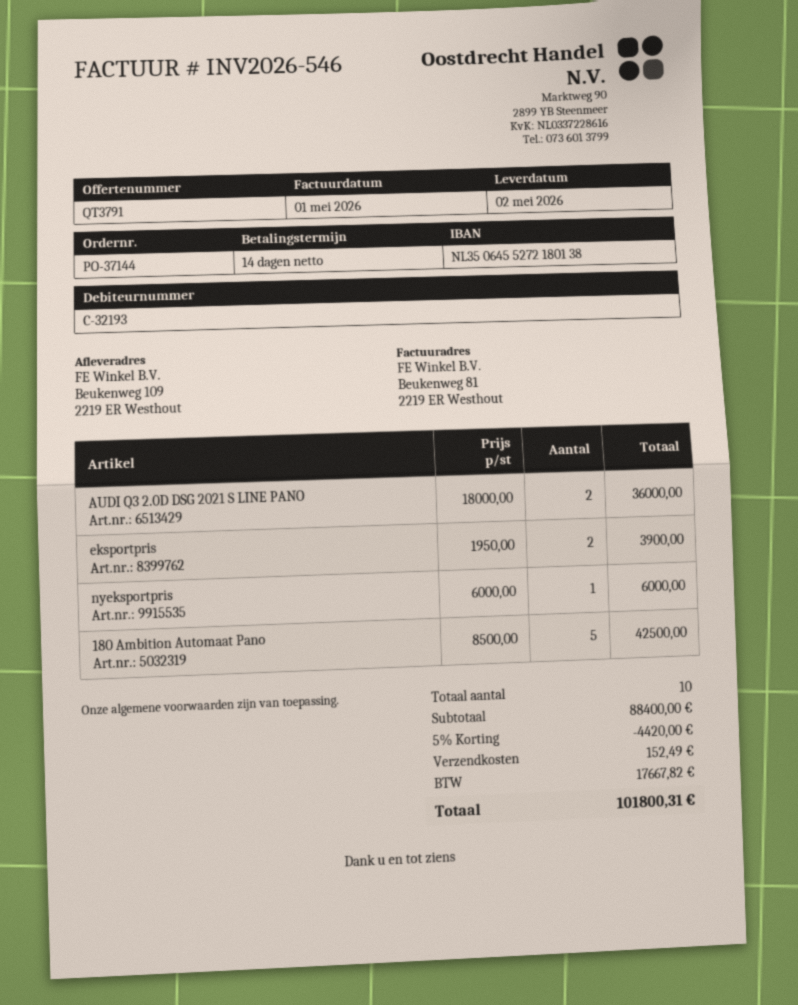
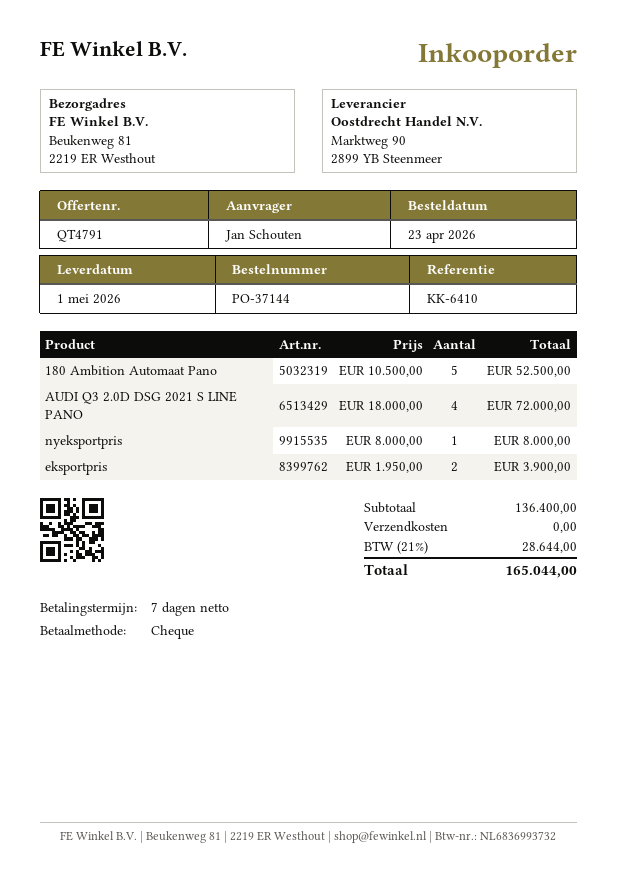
quote number: QT3791 -> QT4791
delivery date: 2026-05-02 -> 2026-05-01
payment terms: 14 days -> 7 days
ship to: Beukenweg 109, 2219 ER Westhout -> Beukenweg 81, 2219 ER Westhout
AUDI Q3 2.0D DSG 2021 S LINE PANO: 2 x 18000.00 = 36000.00 -> 4 x 18000.00 = 72000.00
nyeksportpris: 1 x 6000.00 = 6000.00 -> 1 x 8000.00 = 8000.00
180 Ambition Automaat Pano: 5 x 8500.00 = 42500.00 -> 5 x 10500.00 = 52500.00
subtotal: 88400.00 -> 136400.00
discount: 5% = 4420.00 -> none
shipping: 152.49 -> 0.00
tax: 17667.82 -> 28644.00
total: 101800.31 -> 165044.00

